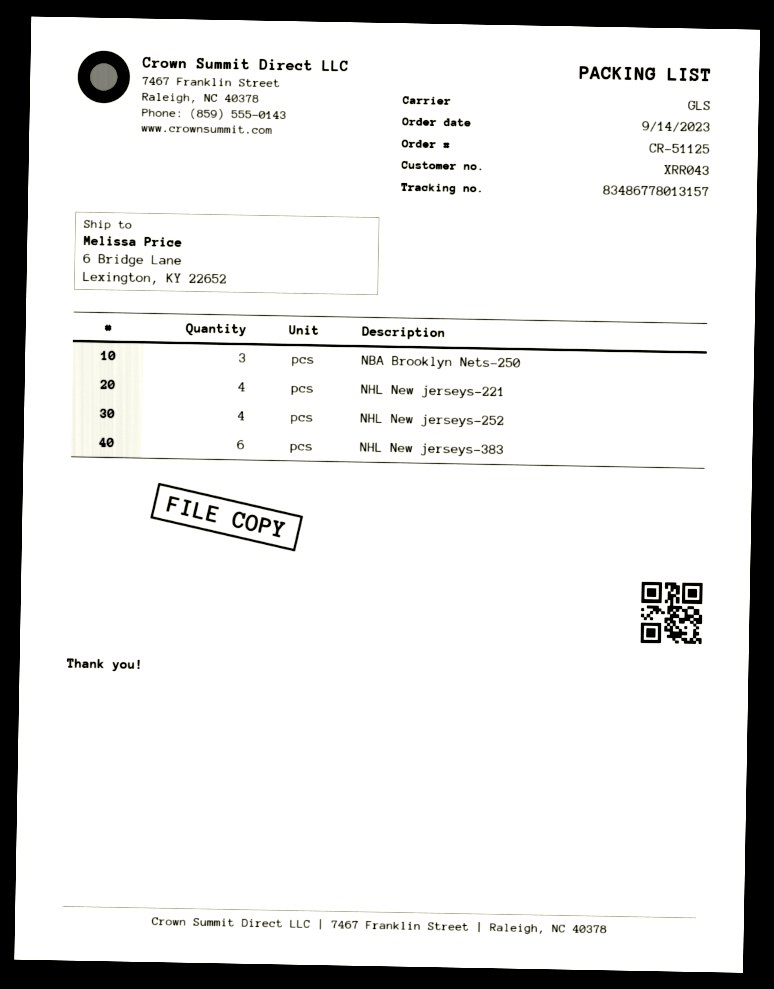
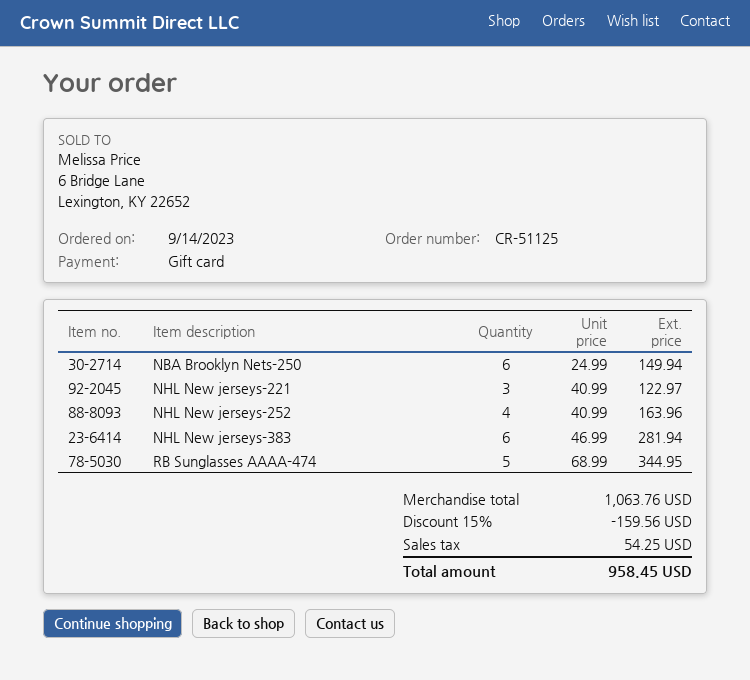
NBA Brooklyn Nets-250: 3 -> 6
NHL New jerseys-221: 4 -> 3
RB Sunglasses AAAA-474: none -> 5

